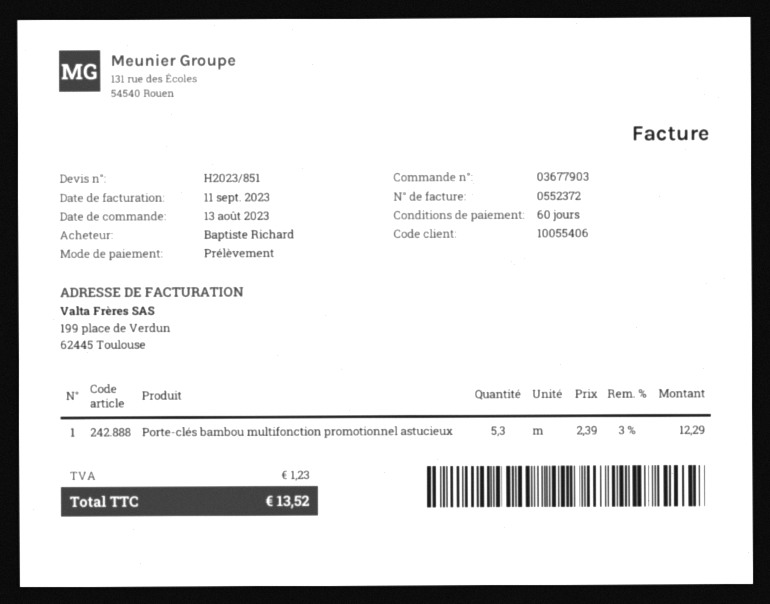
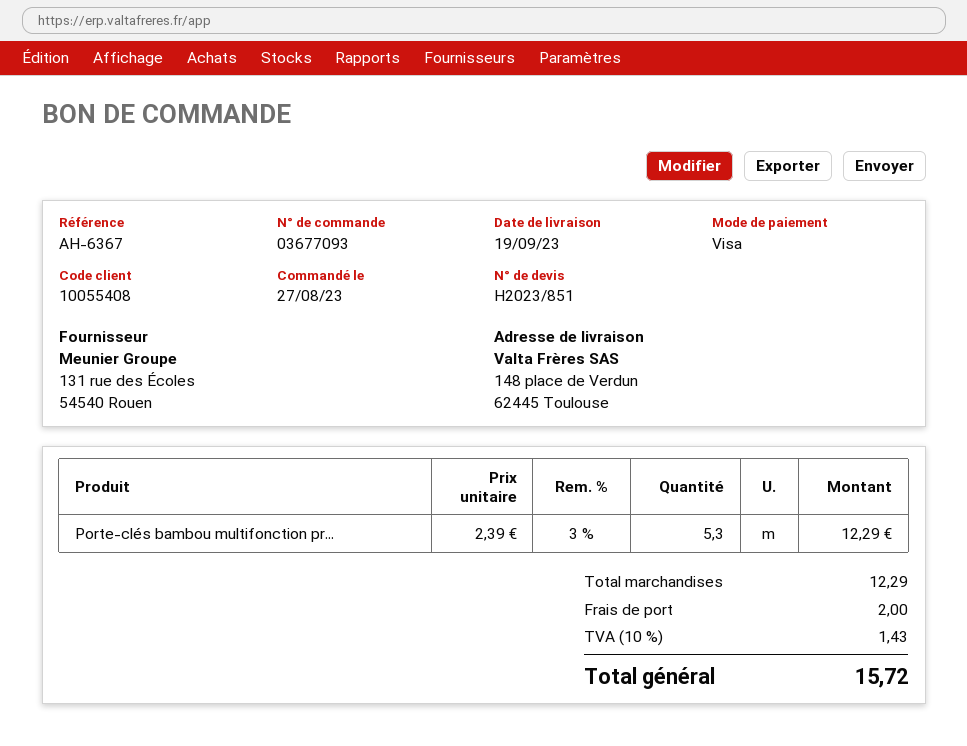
order number: 03677903 -> 03677093
order date: 2023-08-13 -> 2023-08-27
customer number: 10055406 -> 10055408
payment method: direct debit -> Visa
shipping: none -> 2.00
tax: 1.23 -> 1.43
total: 13.52 -> 15.72

